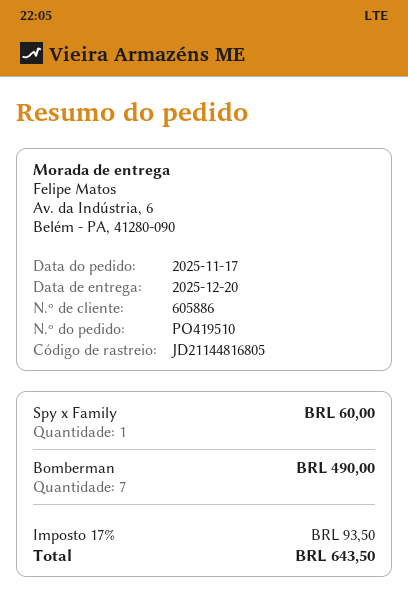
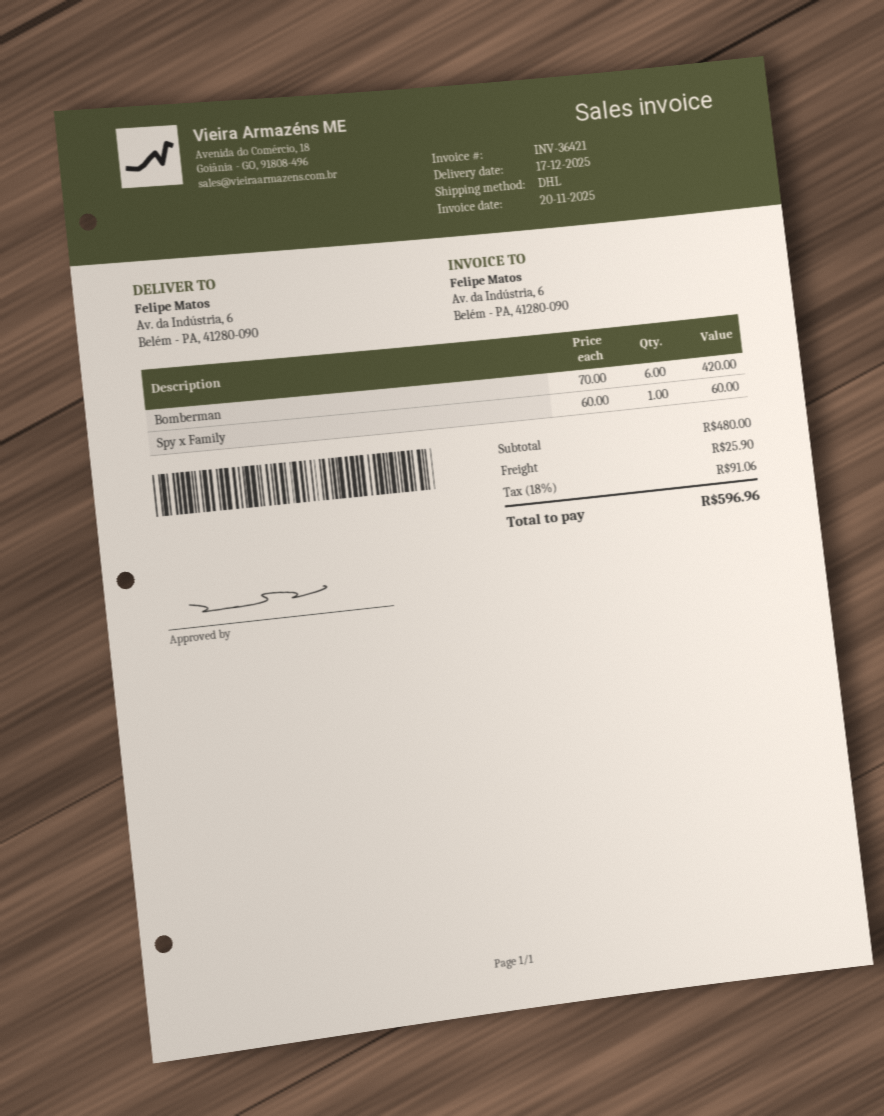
delivery date: 2025-12-20 -> 2025-12-17
Bomberman: 7 for 490.00 -> 6 for 420.00
shipping: none -> 25.90
tax: 17% = 93.50 -> 18% = 91.06
total: 643.50 -> 596.96

